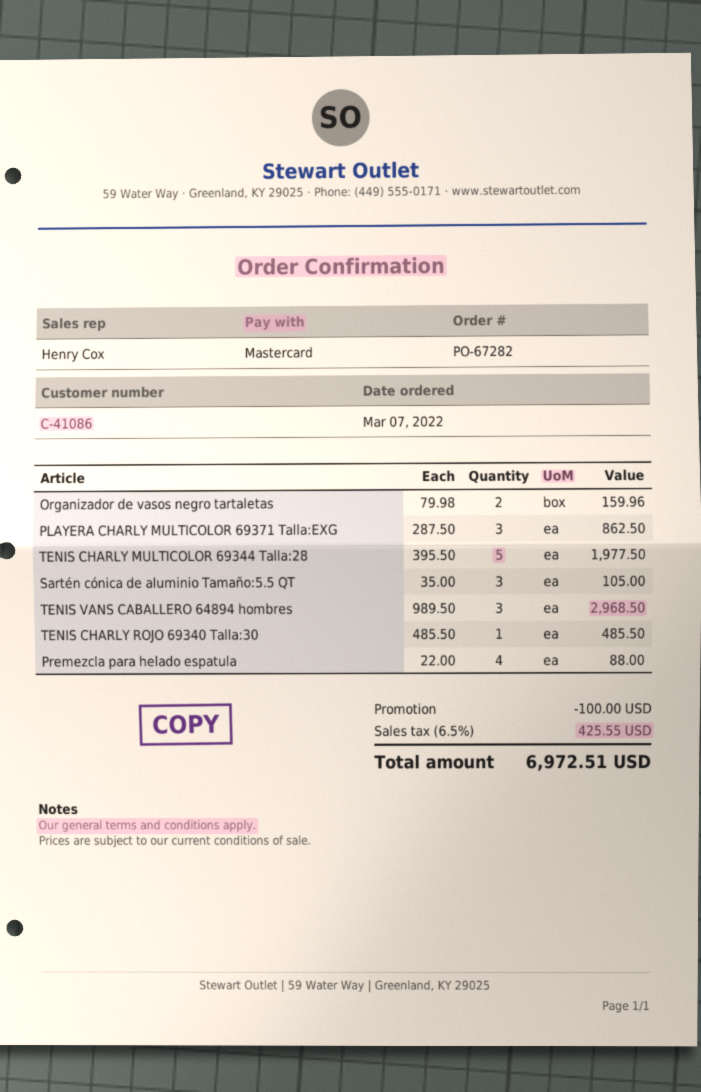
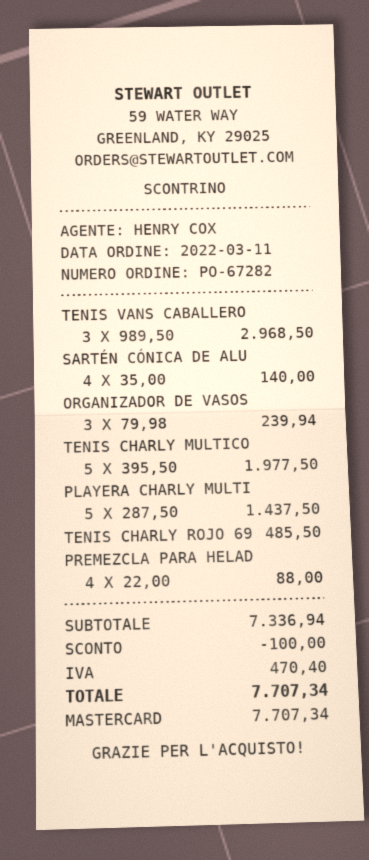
order date: 2022-03-07 -> 2022-03-11
Organizador de vasos negro tartaletas: 2 x 79.98 = 159.96 -> 3 x 79.98 = 239.94
PLAYERA CHARLY MULTICOLOR 69371 Talla:EXG: 3 x 287.50 = 862.50 -> 5 x 287.50 = 1437.50
Sartén cónica de aluminio Tamaño:5.5 QT: 3 x 35.00 = 105.00 -> 4 x 35.00 = 140.00
tax: 425.55 -> 470.40
total: 6972.51 -> 7707.34

